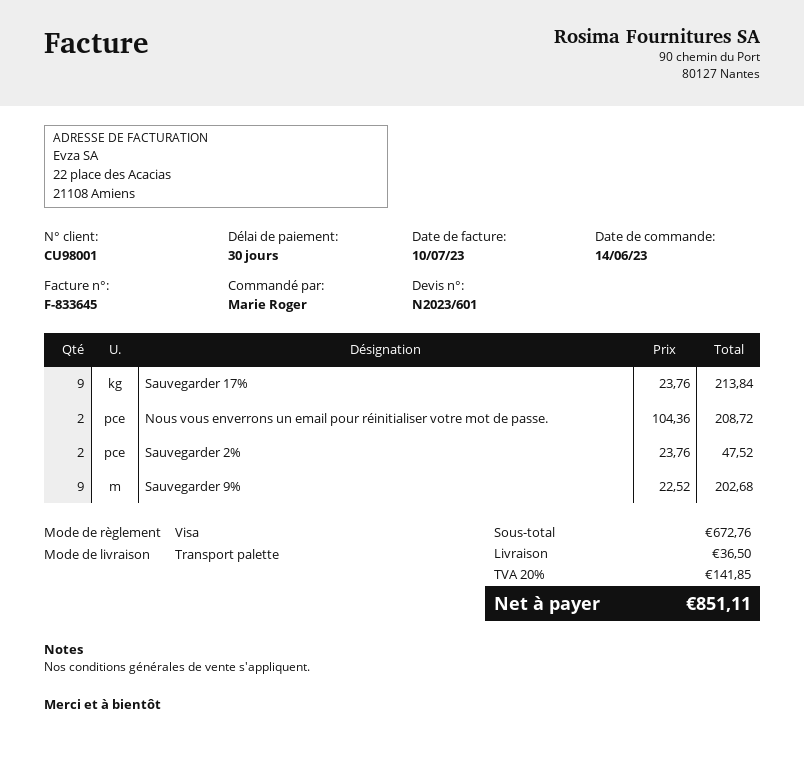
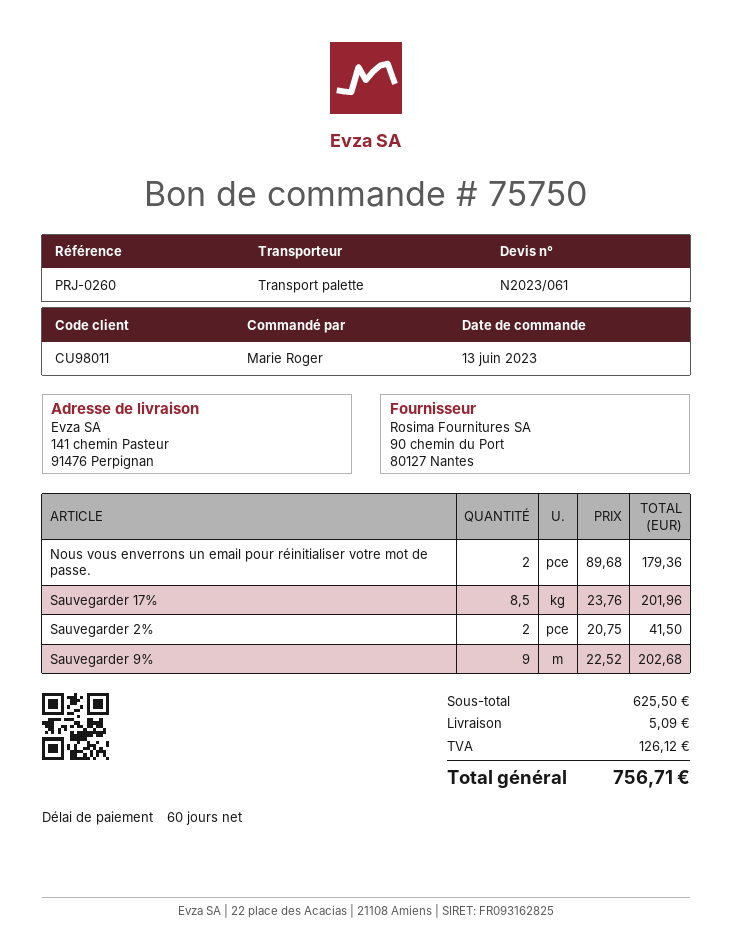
quote number: N2023/601 -> N2023/061
order date: 2023-06-14 -> 2023-06-13
payment terms: 30 days -> 60 days
customer number: CU98001 -> CU98011
Sauvegarder 17%: 9 x 23.76 = 213.84 -> 8.5 x 23.76 = 201.96
Nous vous enverrons un email pour réinitialiser votre mot de passe.: 2 x 104.36 = 208.72 -> 2 x 89.68 = 179.36
Sauvegarder 2%: 2 x 23.76 = 47.52 -> 2 x 20.75 = 41.50
subtotal: 672.76 -> 625.50
shipping: 36.50 -> 5.09
tax: 141.85 -> 126.12
total: 851.11 -> 756.71

